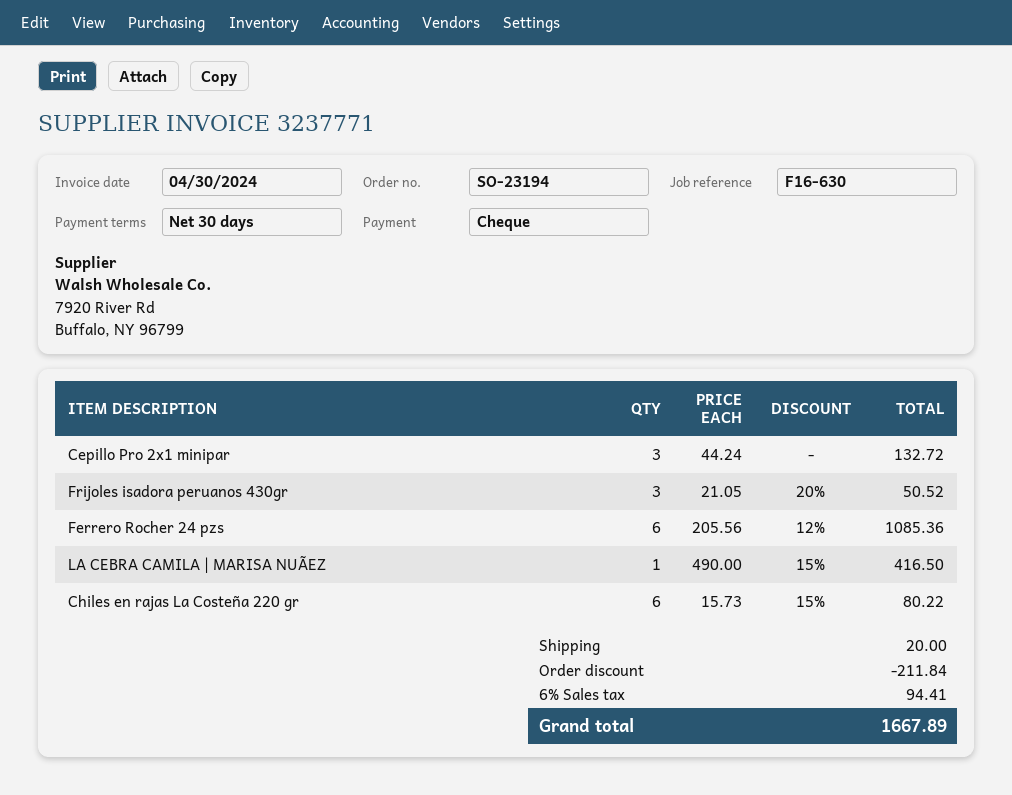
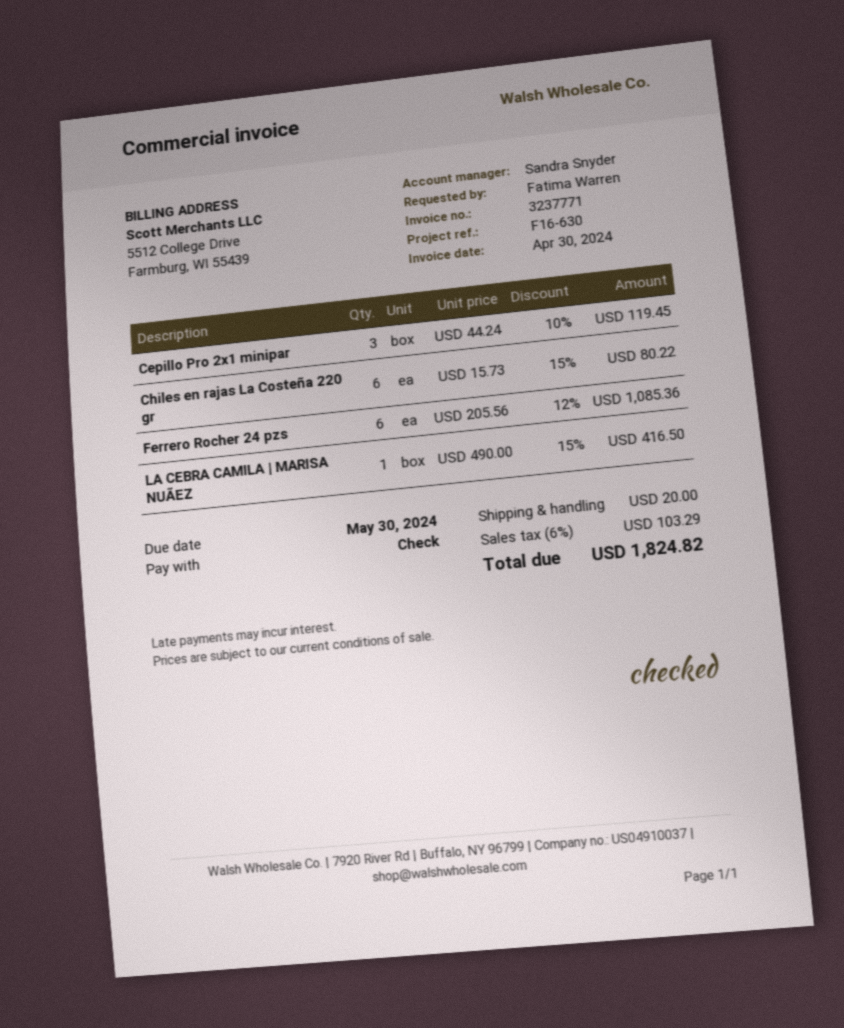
Cepillo Pro 2x1 minipar: 3 x 44.24 = 132.72 -> 3 x 44.24 - 10% = 119.45
Frijoles isadora peruanos 430gr: 3 x 21.05 - 20% = 50.52 -> none
discount: 211.84 -> none
tax: 6% = 94.41 -> 6% = 103.29
total: 1667.89 -> 1824.82

